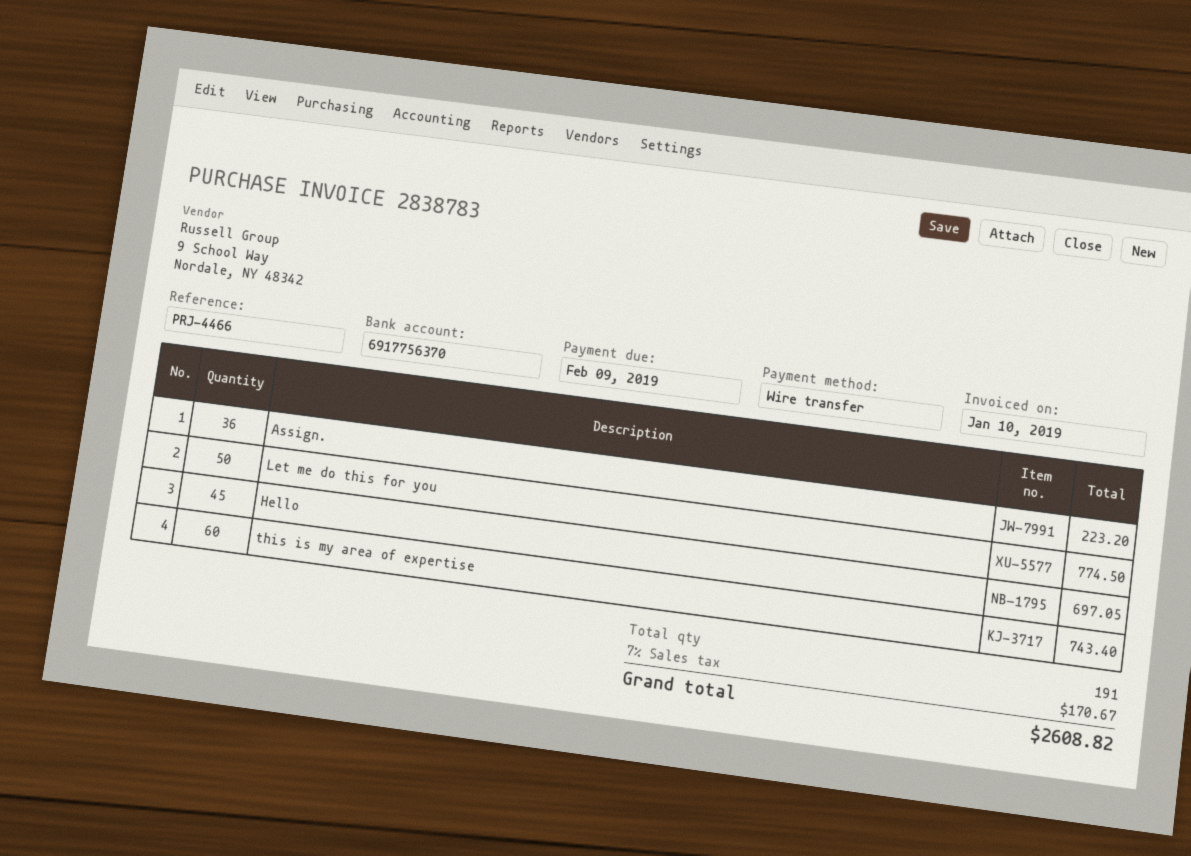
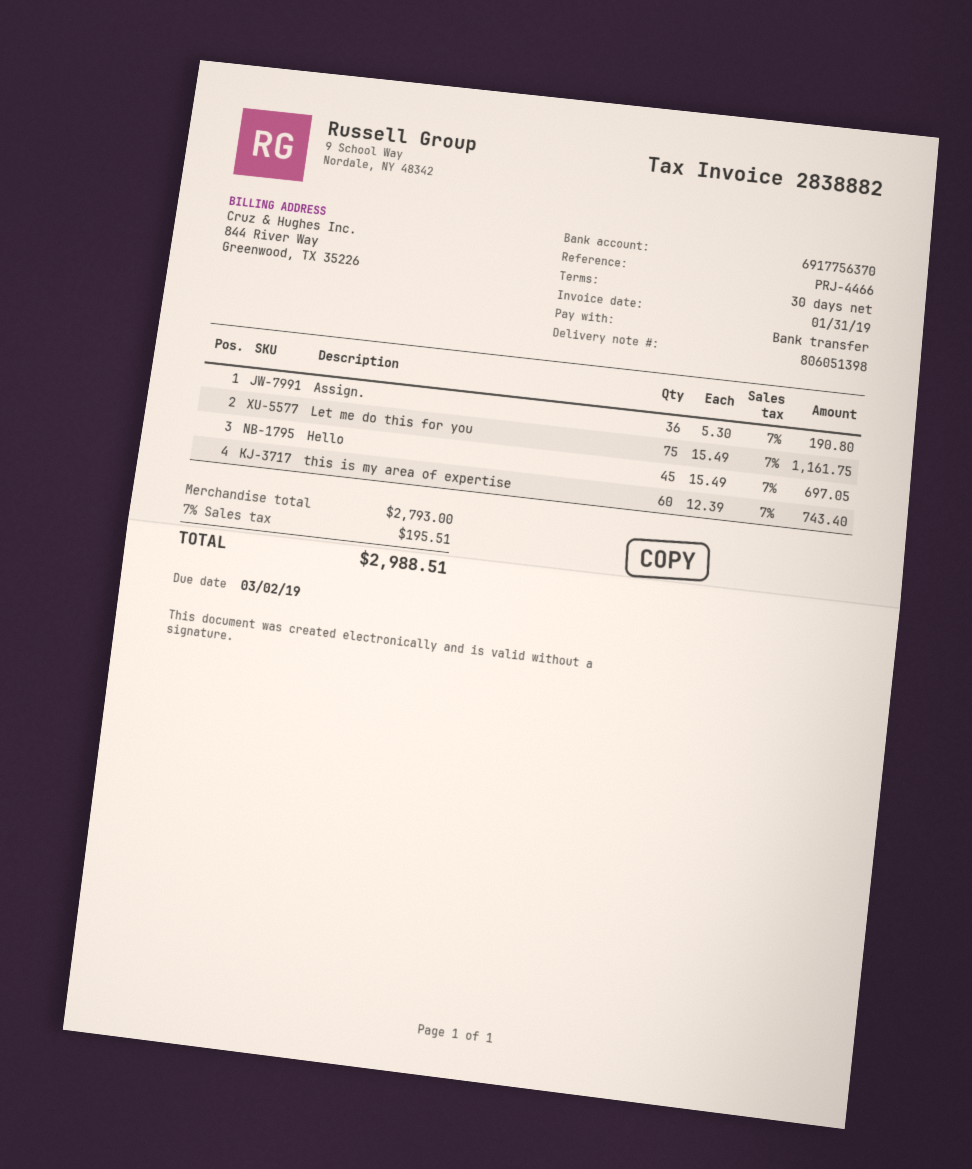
invoice number: 2838783 -> 2838882
invoice date: 2019-01-10 -> 2019-01-31
due date: 2019-02-09 -> 2019-03-02
Assign.: 36 for 223.20 -> 36 for 190.80
Let me do this for you: 50 for 774.50 -> 75 for 1161.75
tax: 7% = 170.67 -> 7% = 195.51
total: 2608.82 -> 2988.51

